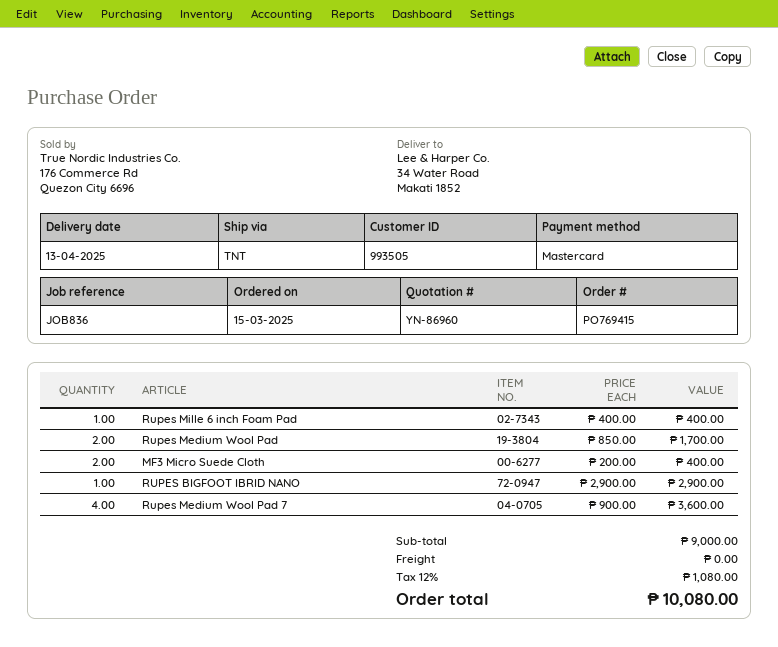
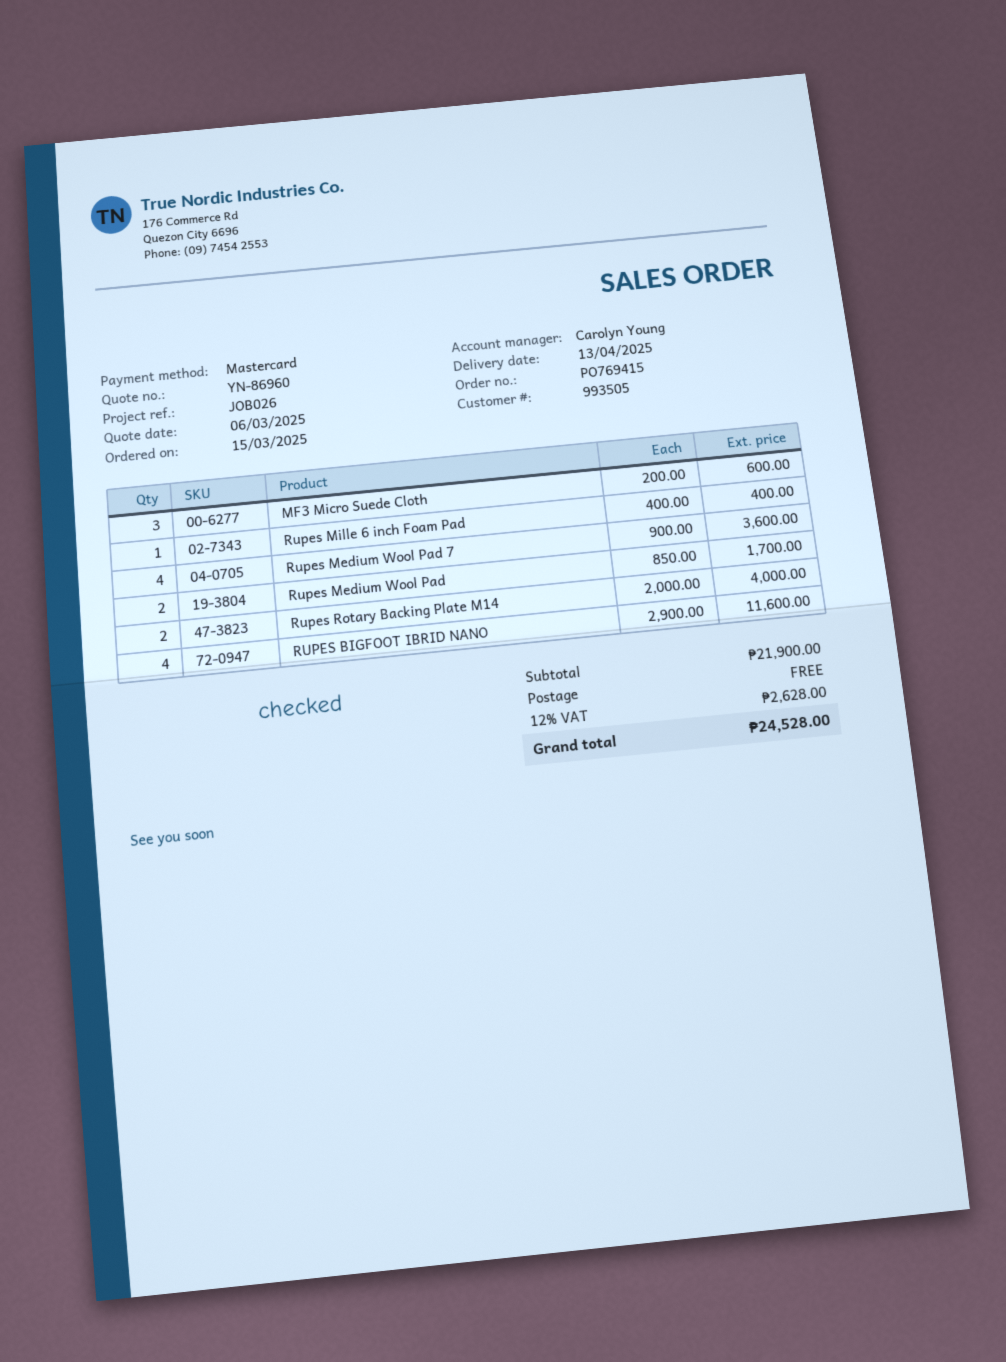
reference: JOB836 -> JOB026
MF3 Micro Suede Cloth: 2 x 200.00 = 400.00 -> 3 x 200.00 = 600.00
RUPES BIGFOOT IBRID NANO: 1 x 2900.00 = 2900.00 -> 4 x 2900.00 = 11600.00
Rupes Rotary Backing Plate M14: none -> 2 x 2000.00 = 4000.00
subtotal: 9000.00 -> 21900.00
tax: 12% = 1080.00 -> 12% = 2628.00
total: 10080.00 -> 24528.00

